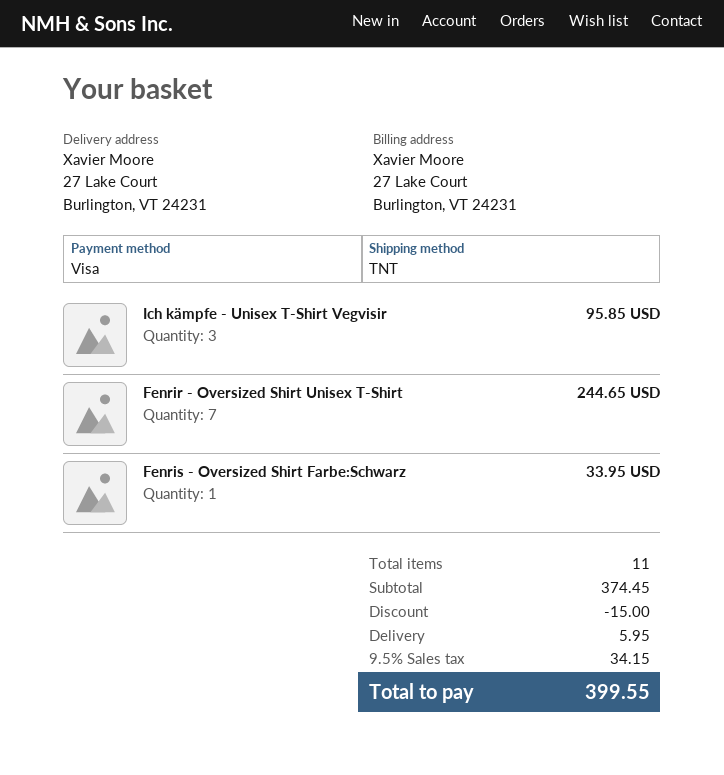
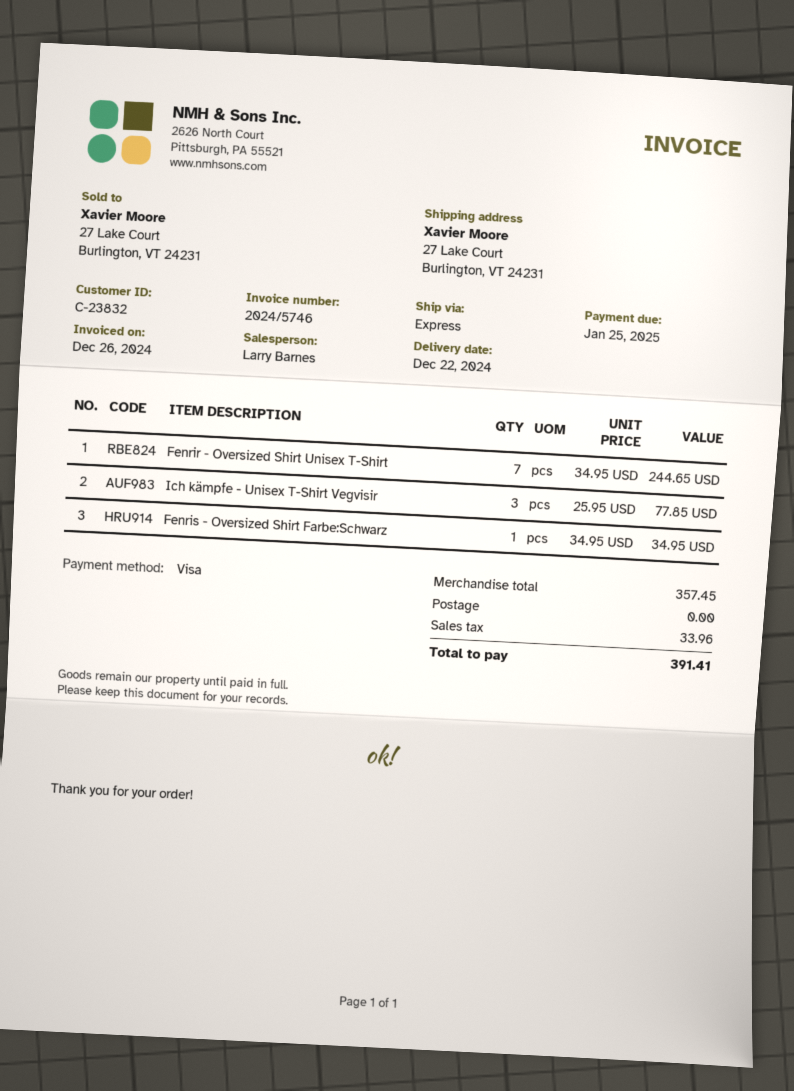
shipping method: TNT -> express
Ich kämpfe - Unisex T-Shirt Vegvisir: 3 for 95.85 -> 3 for 77.85
Fenris - Oversized Shirt Farbe:Schwarz: 1 for 33.95 -> 1 for 34.95
subtotal: 374.45 -> 357.45
discount: 15.00 -> none
shipping: 5.95 -> 0.00
tax: 34.15 -> 33.96
total: 399.55 -> 391.41

